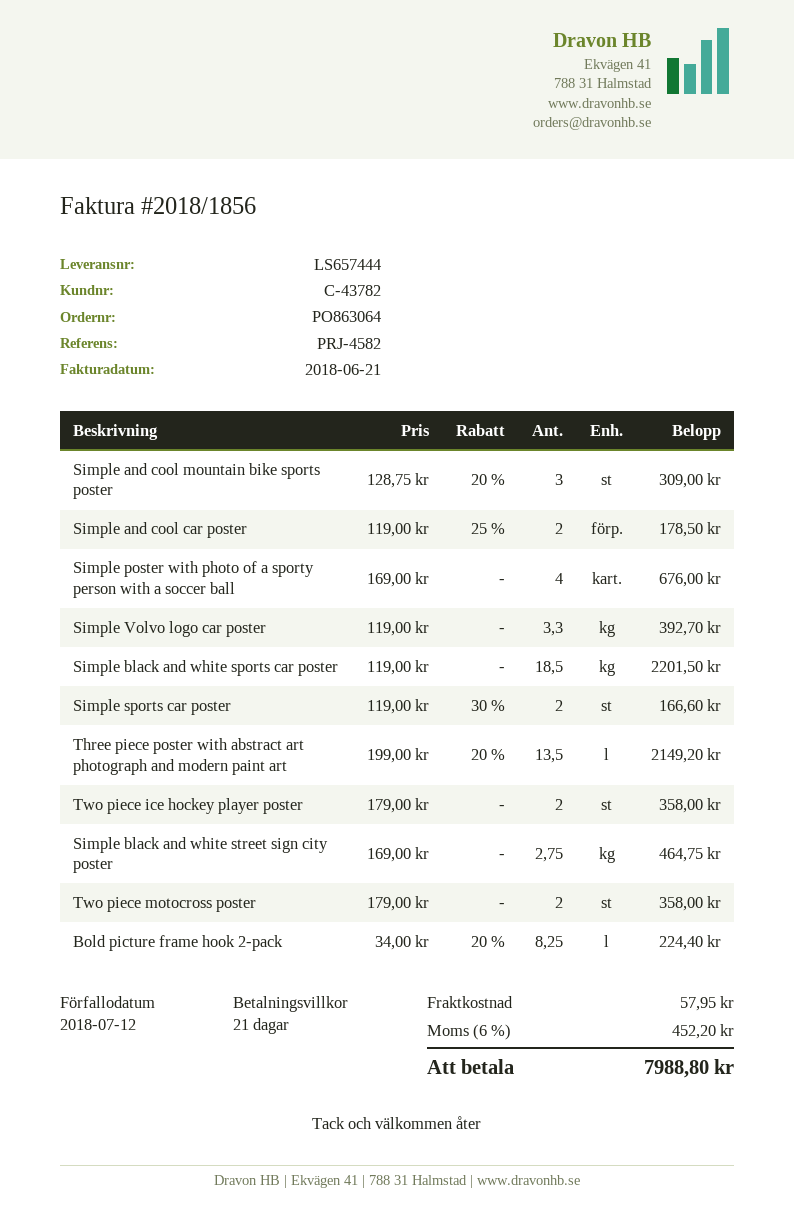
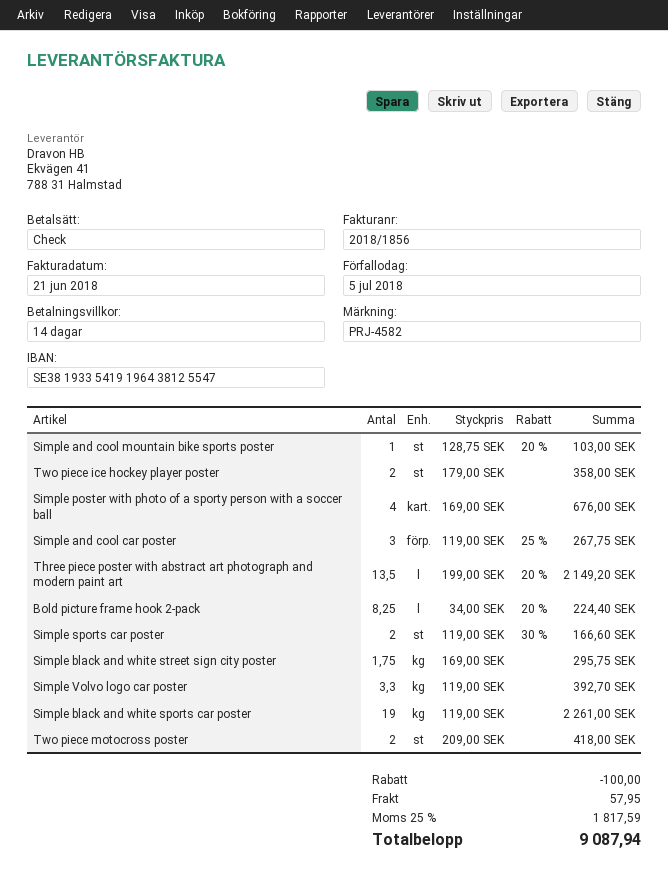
payment terms: 21 days -> 14 days
due date: 2018-07-12 -> 2018-07-05
Simple and cool mountain bike sports poster: 3 x 128.75 - 20% = 309.00 -> 1 x 128.75 - 20% = 103.00
Simple and cool car poster: 2 x 119.00 - 25% = 178.50 -> 3 x 119.00 - 25% = 267.75
Simple black and white sports car poster: 18.5 x 119.00 = 2201.50 -> 19 x 119.00 = 2261.00
Simple black and white street sign city poster: 2.75 x 169.00 = 464.75 -> 1.75 x 169.00 = 295.75
Two piece motocross poster: 2 x 179.00 = 358.00 -> 2 x 209.00 = 418.00
discount: none -> 100.00
tax: 6% = 452.20 -> 25% = 1817.59
total: 7988.80 -> 9087.94

